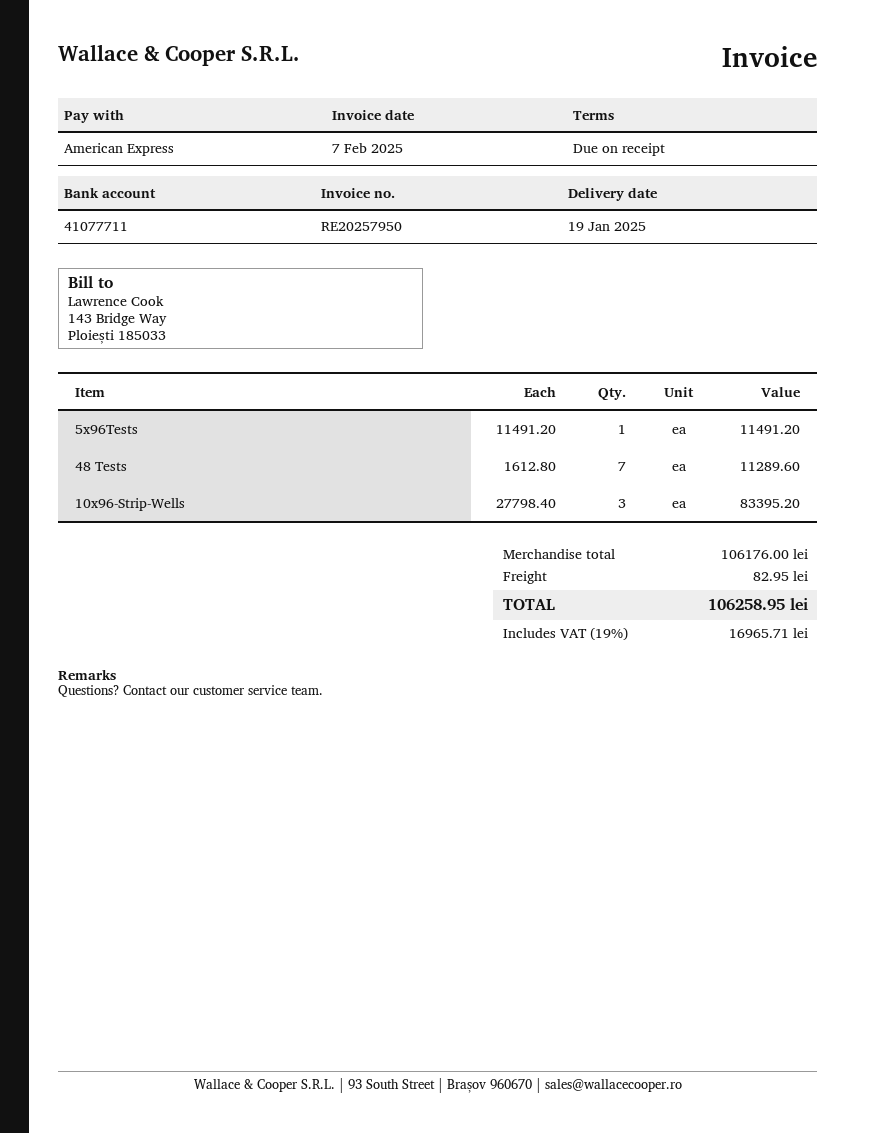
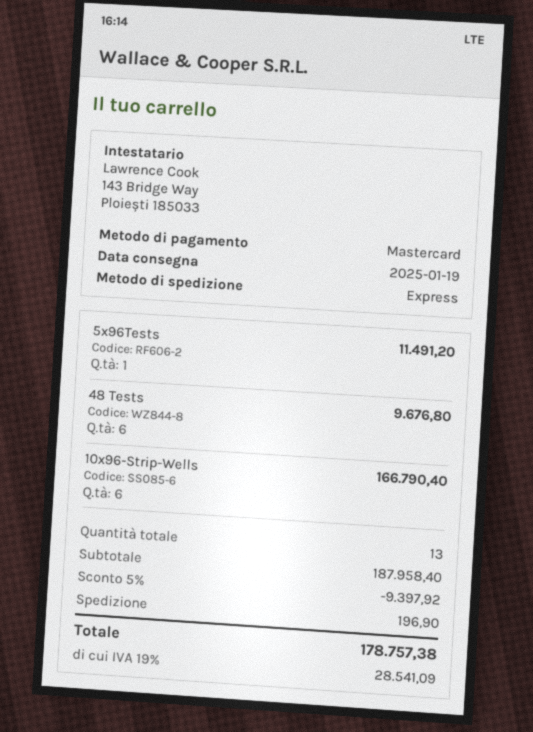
payment method: American Express -> Mastercard
48 Tests: 7 for 11289.60 -> 6 for 9676.80
10x96-Strip-Wells: 3 for 83395.20 -> 6 for 166790.40
subtotal: 106176.00 -> 187958.40
discount: none -> 5% = 9397.92
shipping: 82.95 -> 196.90
tax: 19% = 16965.71 -> 19% = 28541.09
total: 106258.95 -> 178757.38

